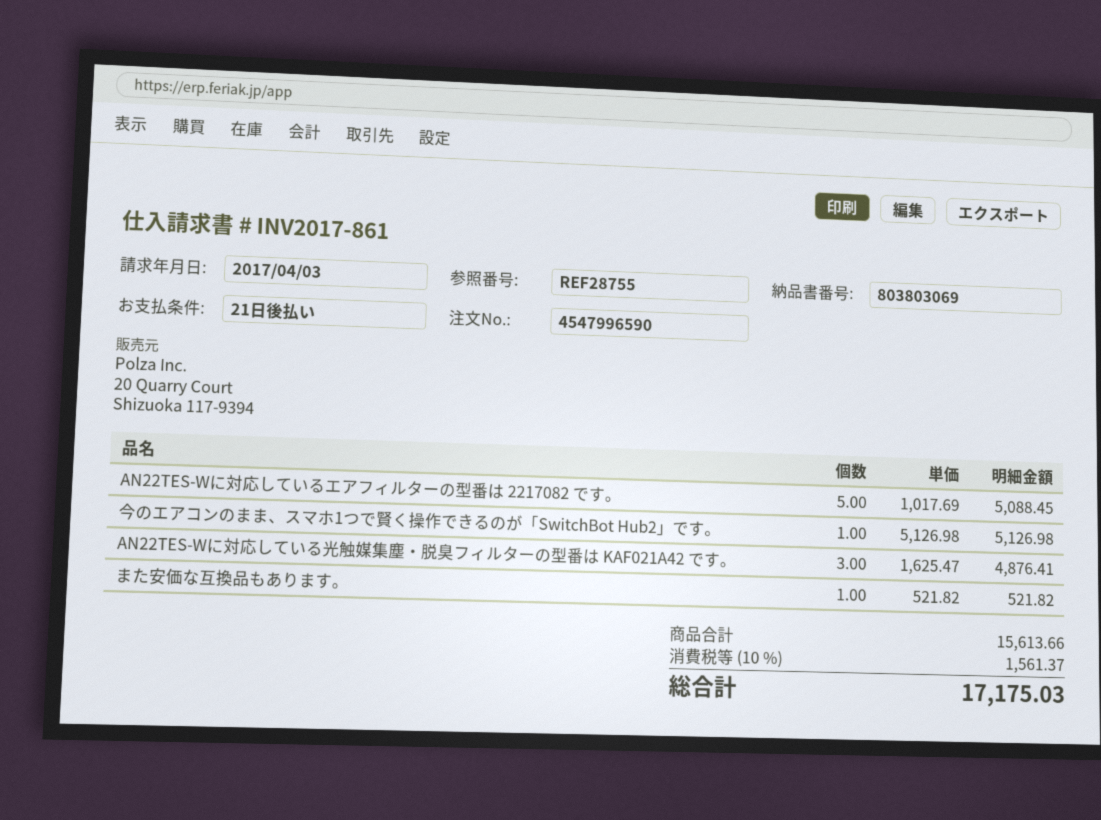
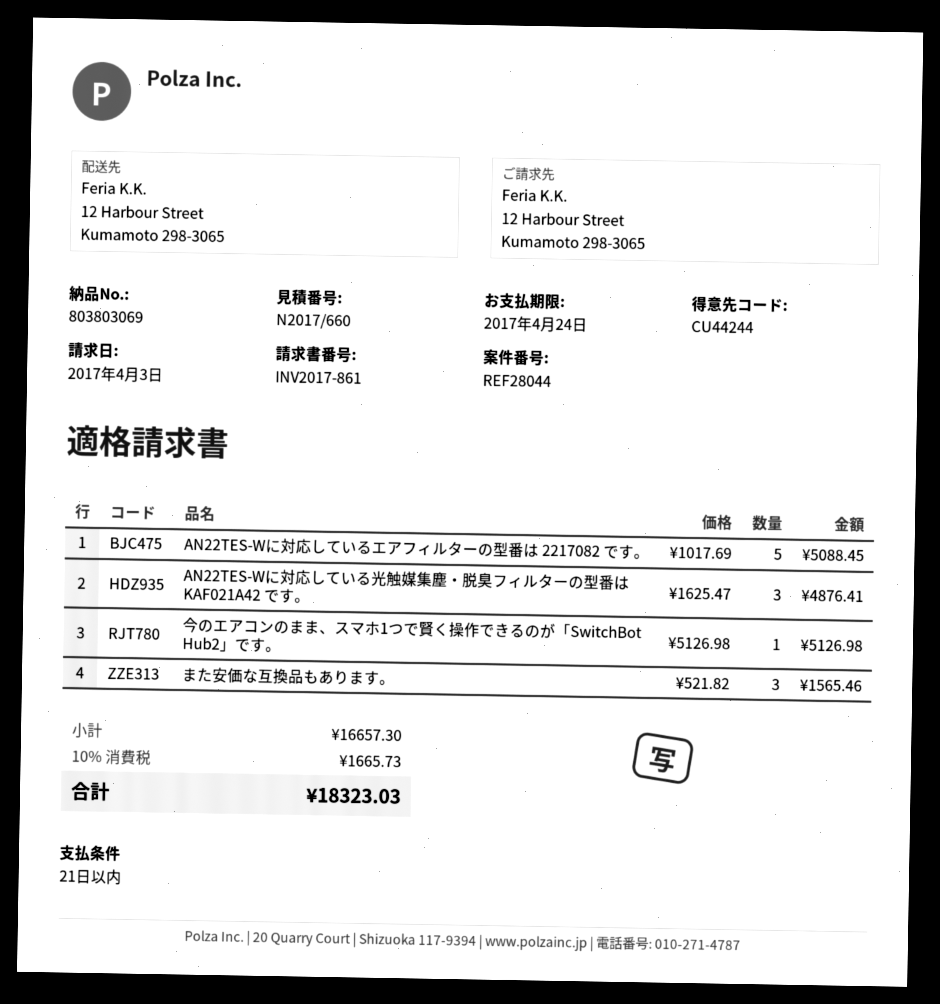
reference: REF28755 -> REF28044
また安価な互換品もあります。: 1 x 521.82 = 521.82 -> 3 x 521.82 = 1565.46
subtotal: 15613.66 -> 16657.30
tax: 10% = 1561.37 -> 10% = 1665.73
total: 17175.03 -> 18323.03

